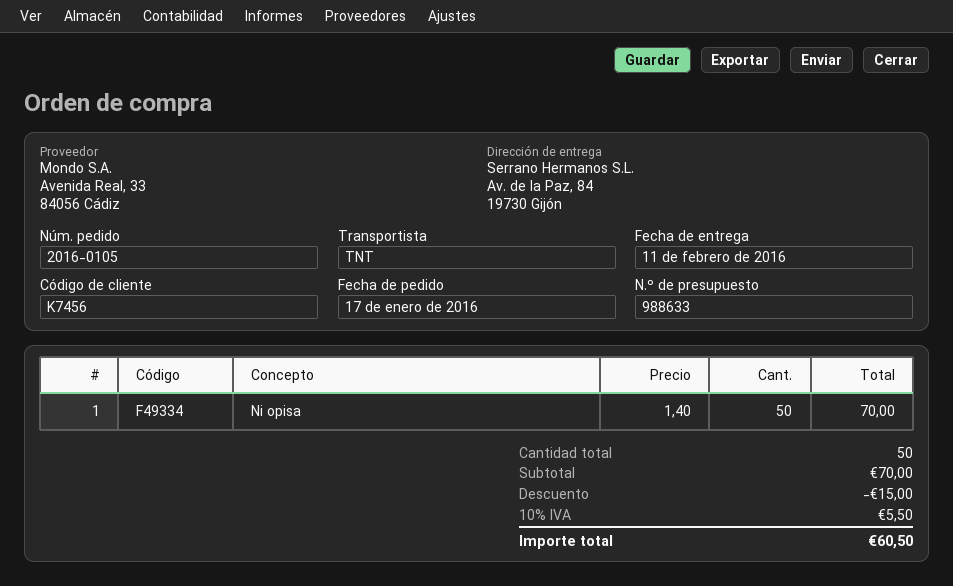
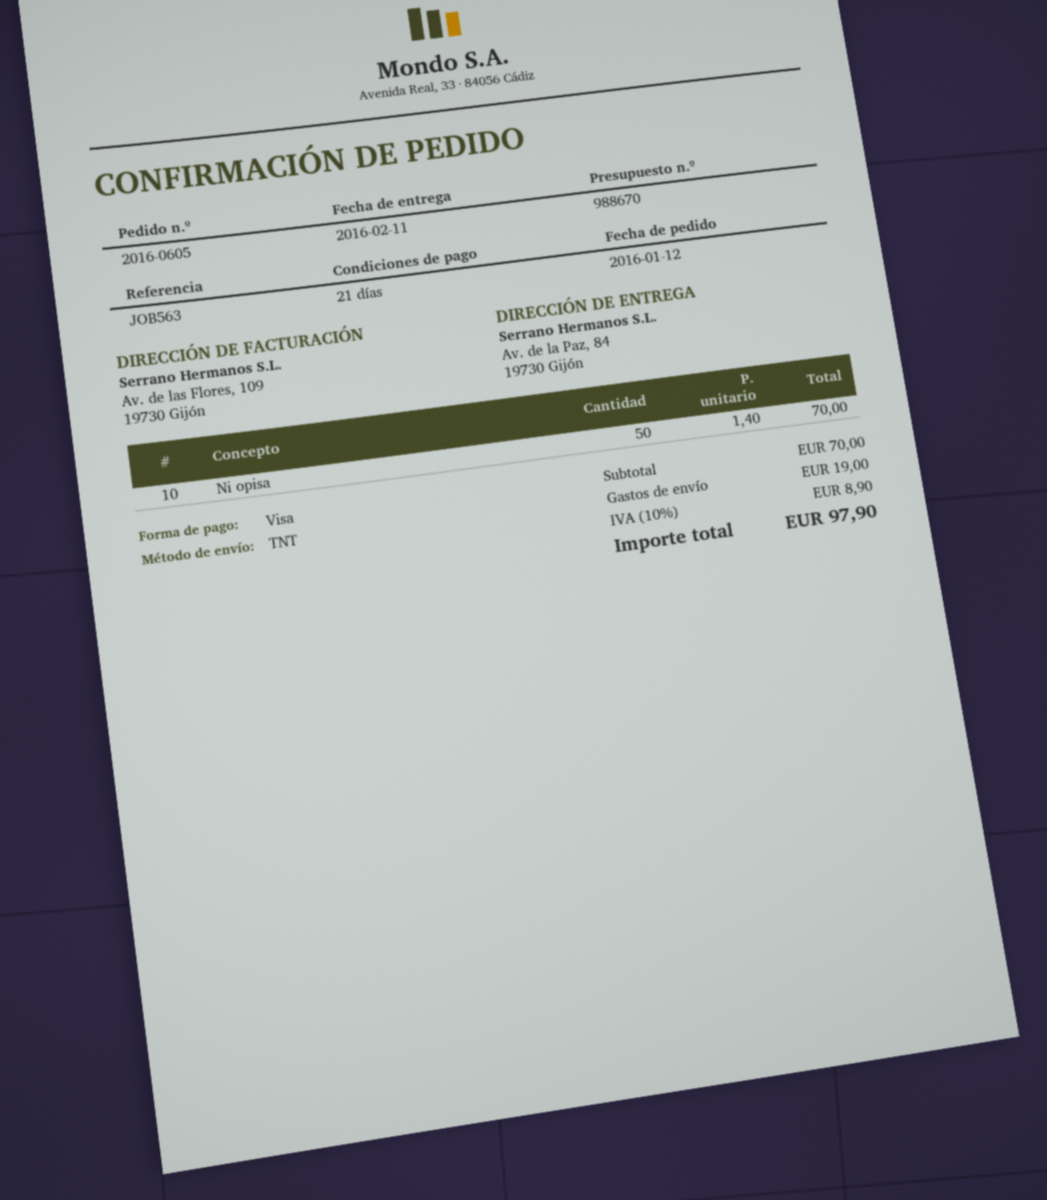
quote number: 988633 -> 988670
order number: 2016-0105 -> 2016-0605
order date: 2016-01-17 -> 2016-01-12
discount: 15.00 -> none
shipping: none -> 19.00
tax: 10% = 5.50 -> 10% = 8.90
total: 60.50 -> 97.90

